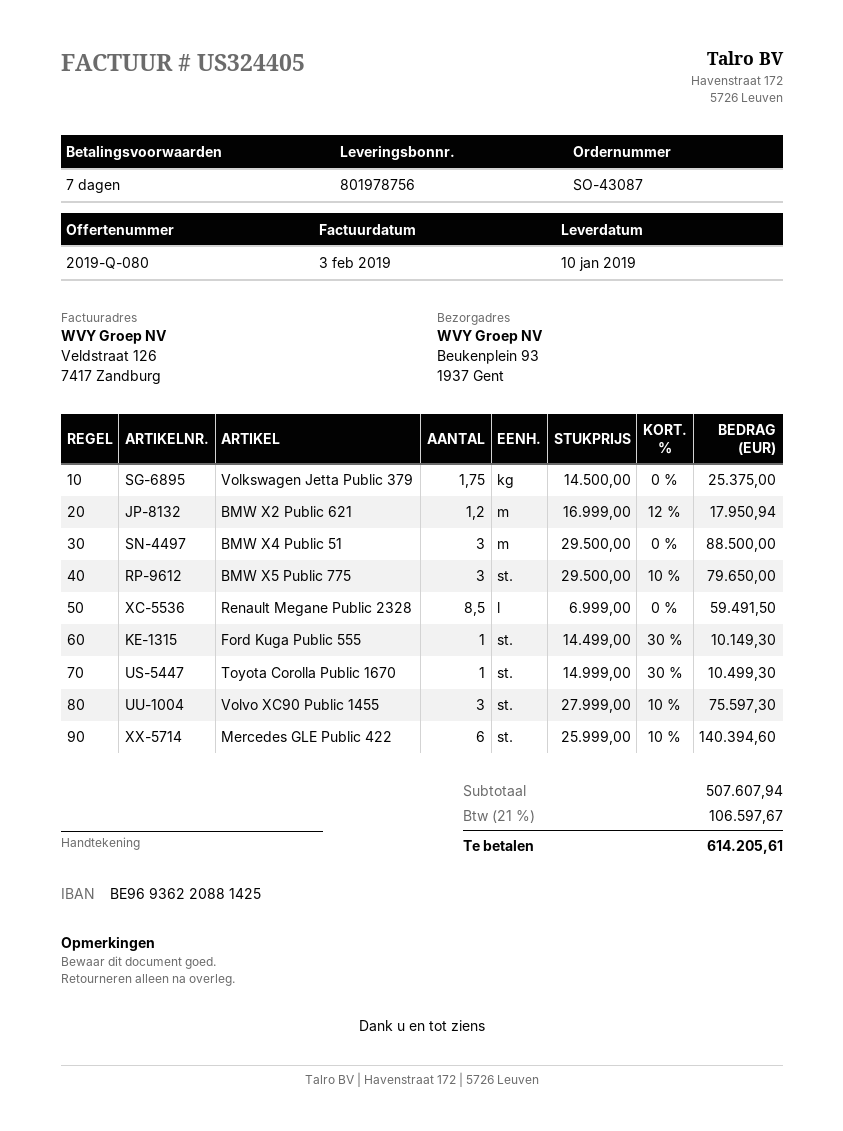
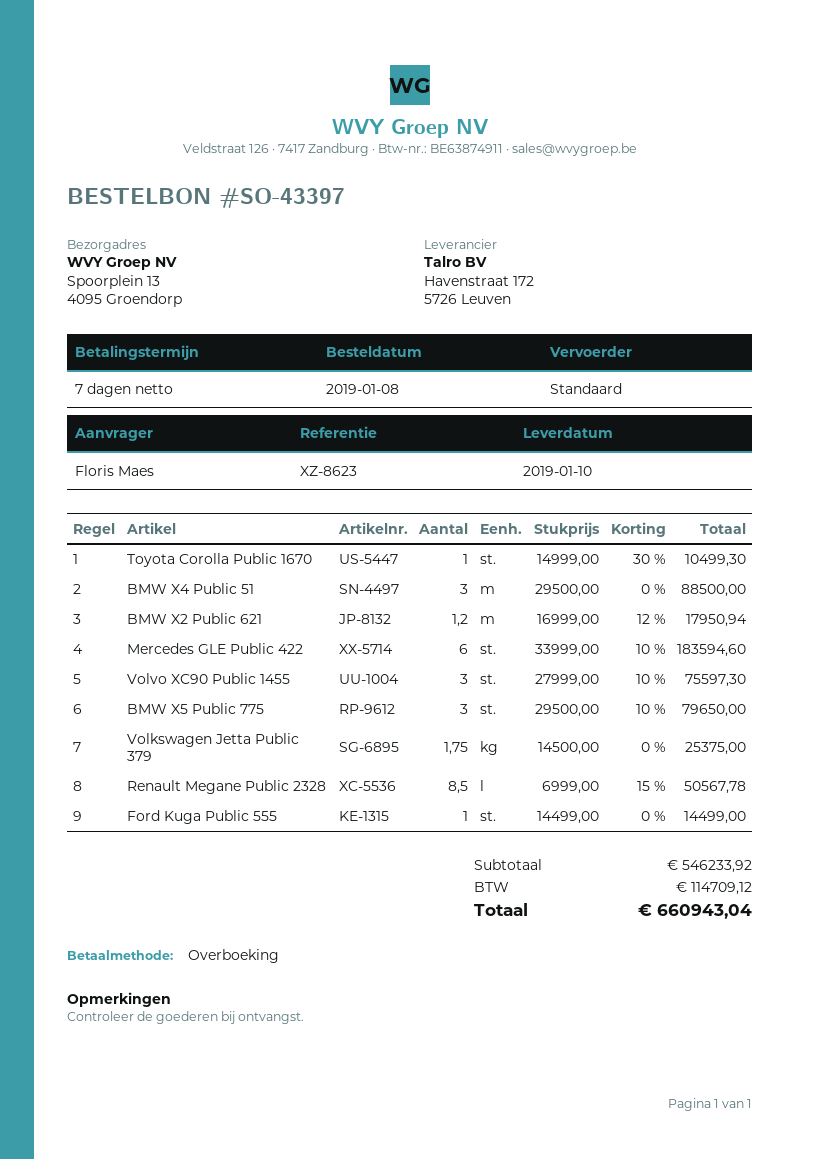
order number: SO-43087 -> SO-43397
ship to: Beukenplein 93, 1937 Gent -> Spoorplein 13, 4095 Groendorp
Renault Megane Public 2328: 8.5 x 6999.00 = 59491.50 -> 8.5 x 6999.00 - 15% = 50567.78
Ford Kuga Public 555: 1 x 14499.00 - 30% = 10149.30 -> 1 x 14499.00 = 14499.00
Mercedes GLE Public 422: 6 x 25999.00 - 10% = 140394.60 -> 6 x 33999.00 - 10% = 183594.60
subtotal: 507607.94 -> 546233.92
tax: 106597.67 -> 114709.12
total: 614205.61 -> 660943.04

